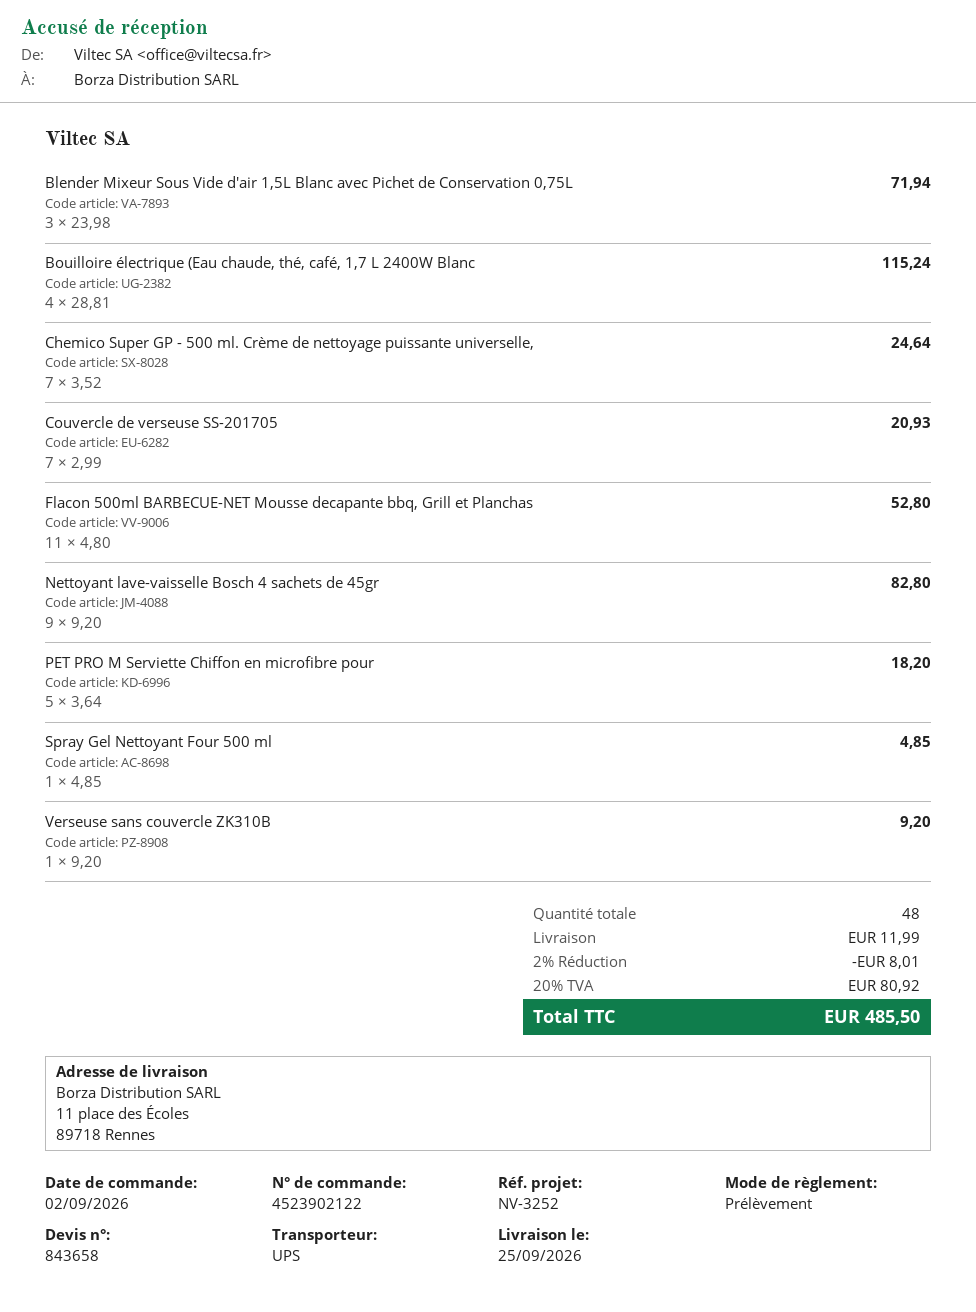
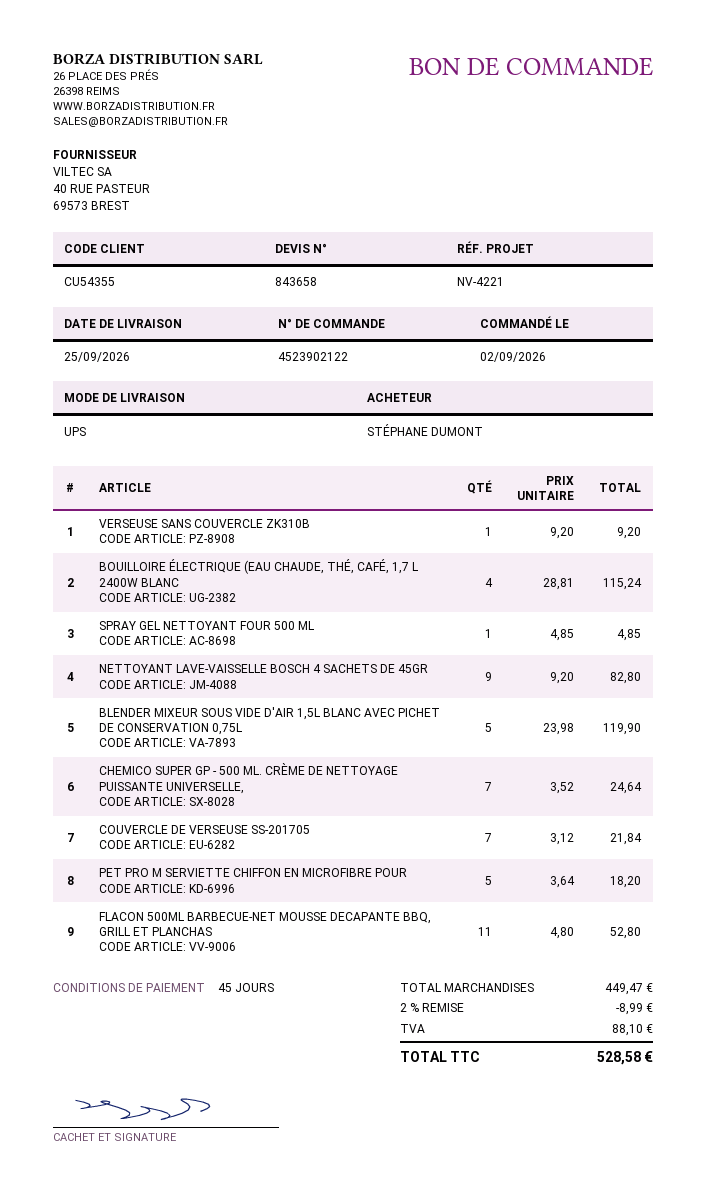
reference: NV-3252 -> NV-4221
Blender Mixeur Sous Vide d'air 1,5L Blanc avec Pichet de Conservation 0,75L: 3 x 23.98 = 71.94 -> 5 x 23.98 = 119.90
Couvercle de verseuse SS-201705: 7 x 2.99 = 20.93 -> 7 x 3.12 = 21.84
discount: 2% = 8.01 -> 2% = 8.99
shipping: 11.99 -> none
tax: 80.92 -> 88.10
total: 485.50 -> 528.58

